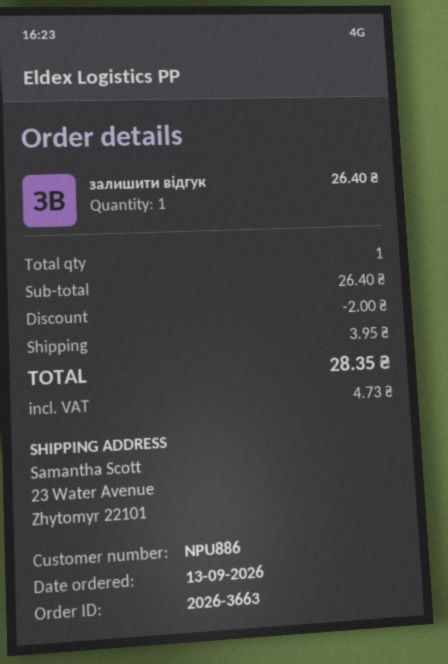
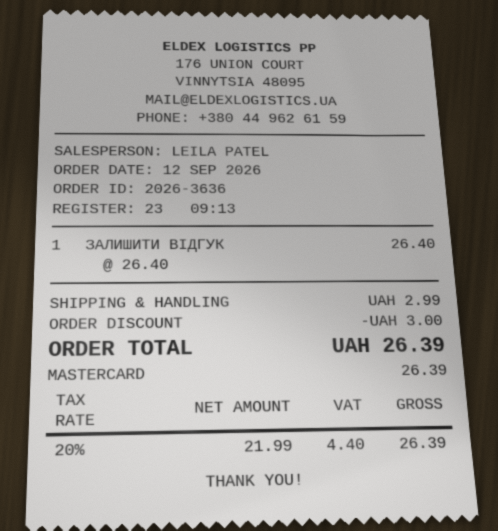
order number: 2026-3663 -> 2026-3636
order date: 2026-09-13 -> 2026-09-12
discount: 2.00 -> 3.00
shipping: 3.95 -> 2.99
tax: 4.73 -> 4.40
total: 28.35 -> 26.39

